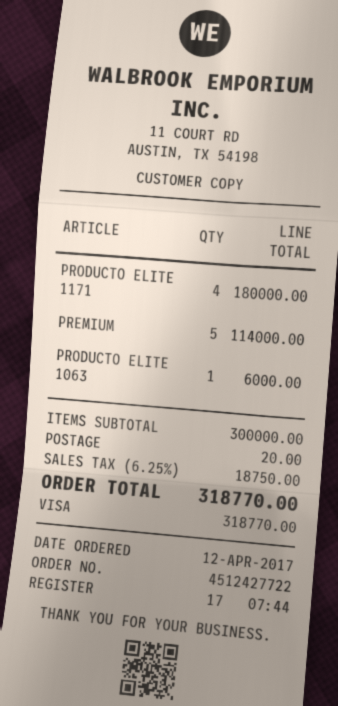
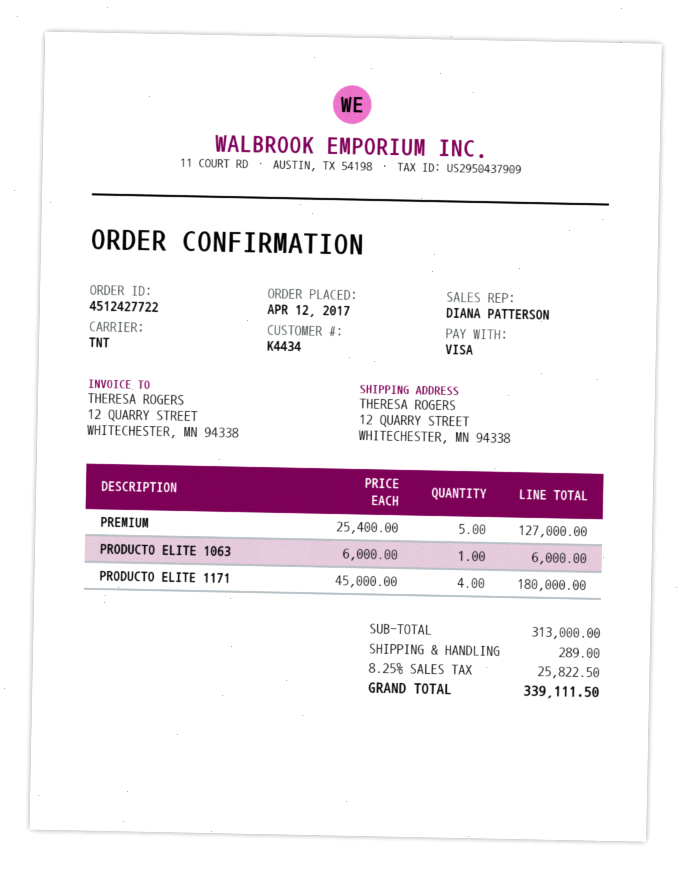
PREMIUM: 5 for 114000.00 -> 5 for 127000.00
subtotal: 300000.00 -> 313000.00
shipping: 20.00 -> 289.00
tax: 6.25% = 18750.00 -> 8.25% = 25822.50
total: 318770.00 -> 339111.50

